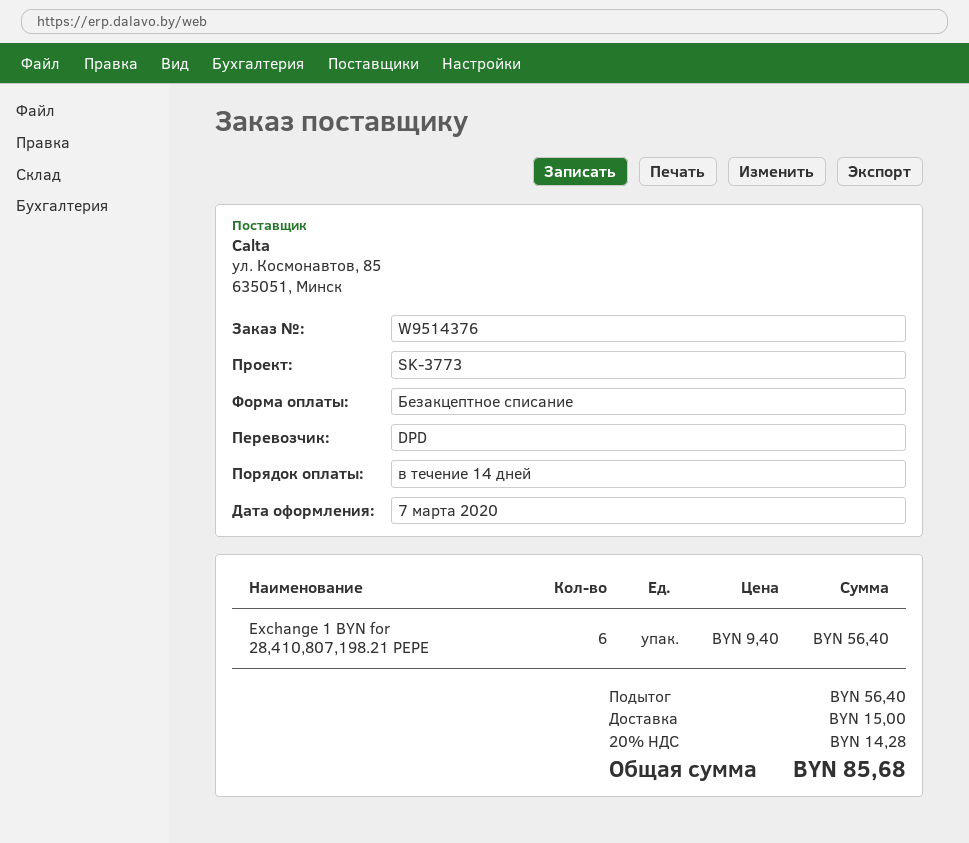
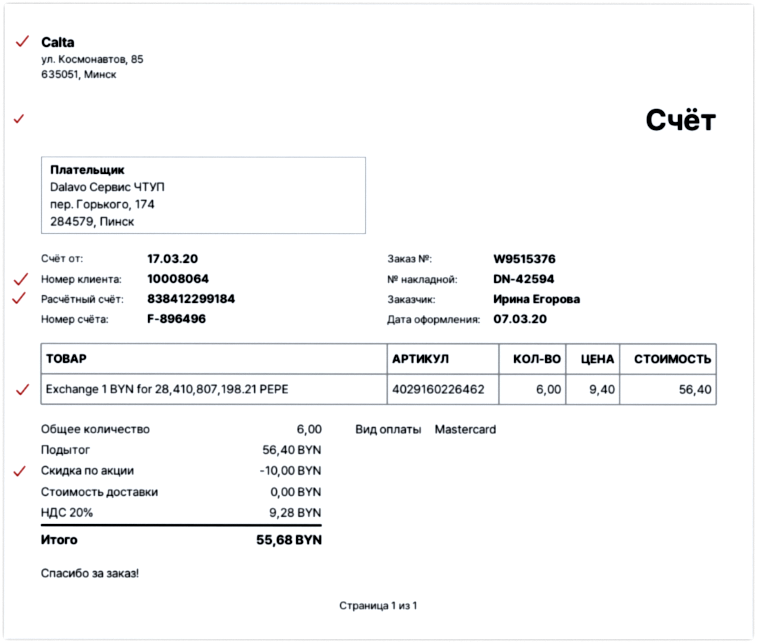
order number: W9514376 -> W9515376
payment method: direct debit -> Mastercard
discount: none -> 10.00
shipping: 15.00 -> 0.00
tax: 20% = 14.28 -> 20% = 9.28
total: 85.68 -> 55.68

